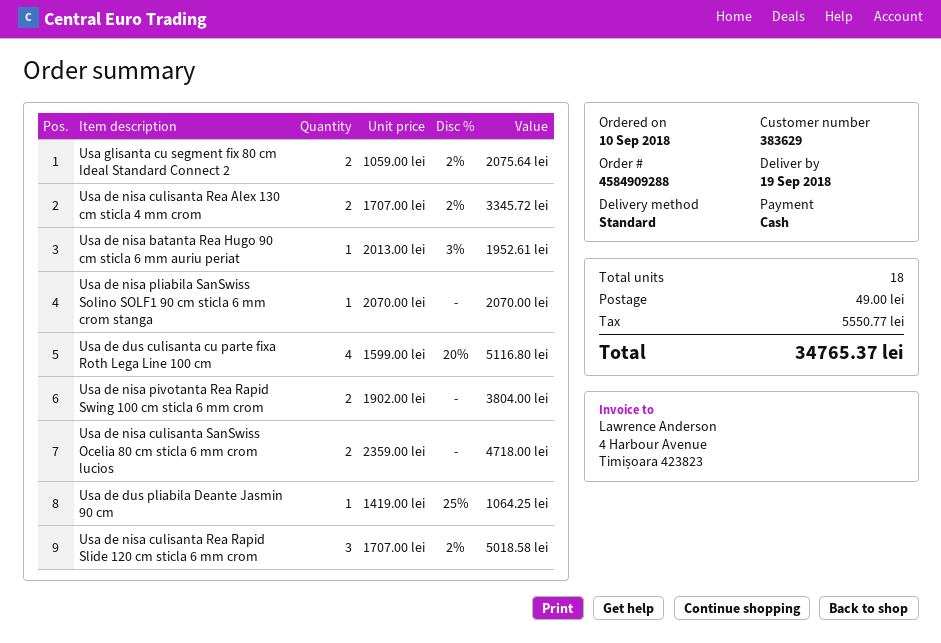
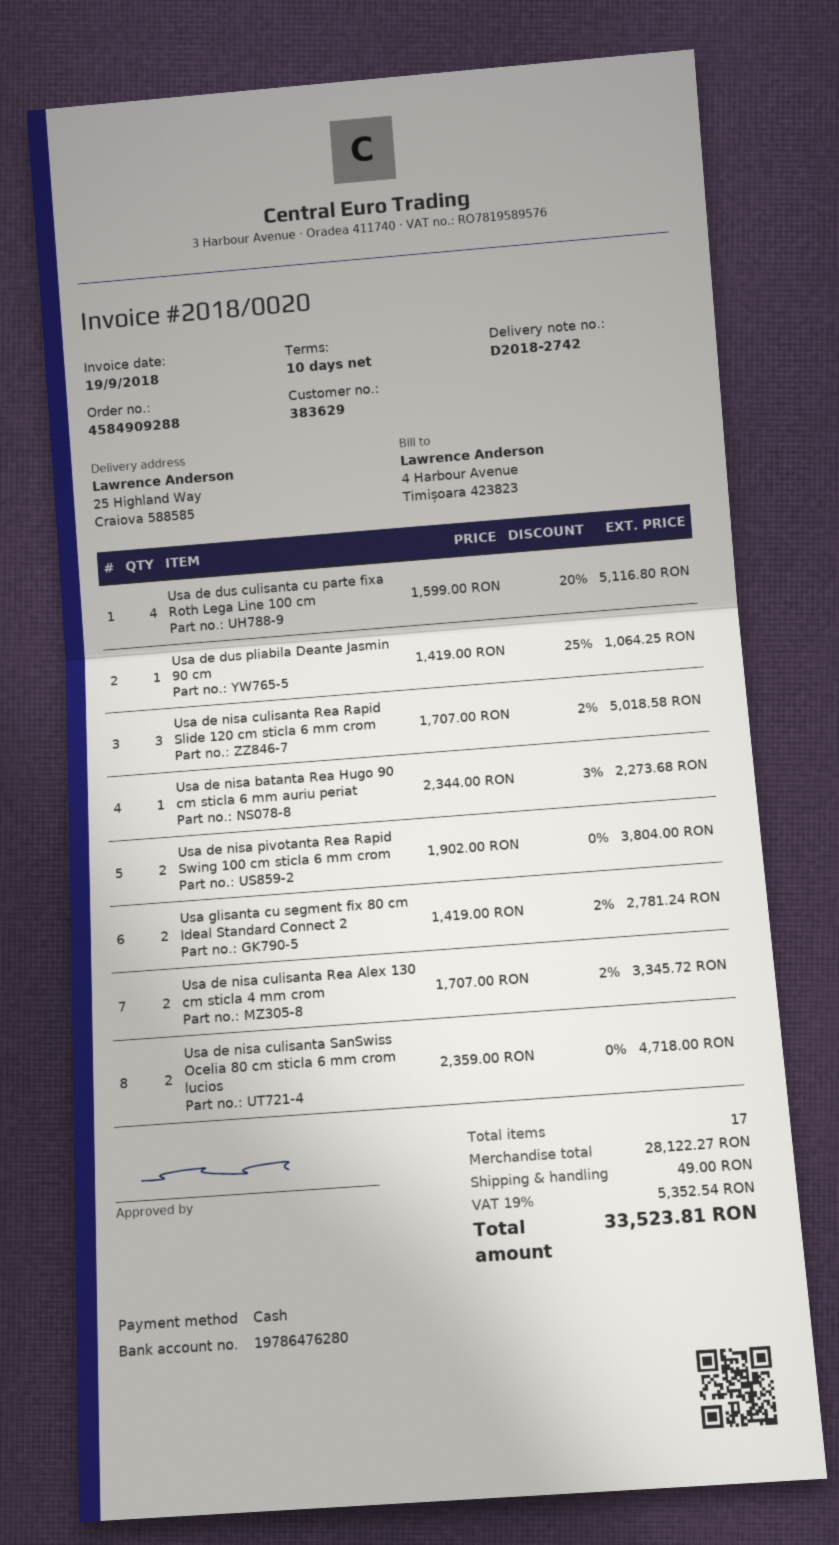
Usa glisanta cu segment fix 80 cm Ideal Standard Connect 2: 2 x 1059.00 - 2% = 2075.64 -> 2 x 1419.00 - 2% = 2781.24
Usa de nisa batanta Rea Hugo 90 cm sticla 6 mm auriu periat: 1 x 2013.00 - 3% = 1952.61 -> 1 x 2344.00 - 3% = 2273.68
Usa de nisa pliabila SanSwiss Solino SOLF1 90 cm sticla 6 mm crom stanga: 1 x 2070.00 = 2070.00 -> none
total quantity: 18 -> 17
tax: 5550.77 -> 5352.54
total: 34765.37 -> 33523.81

